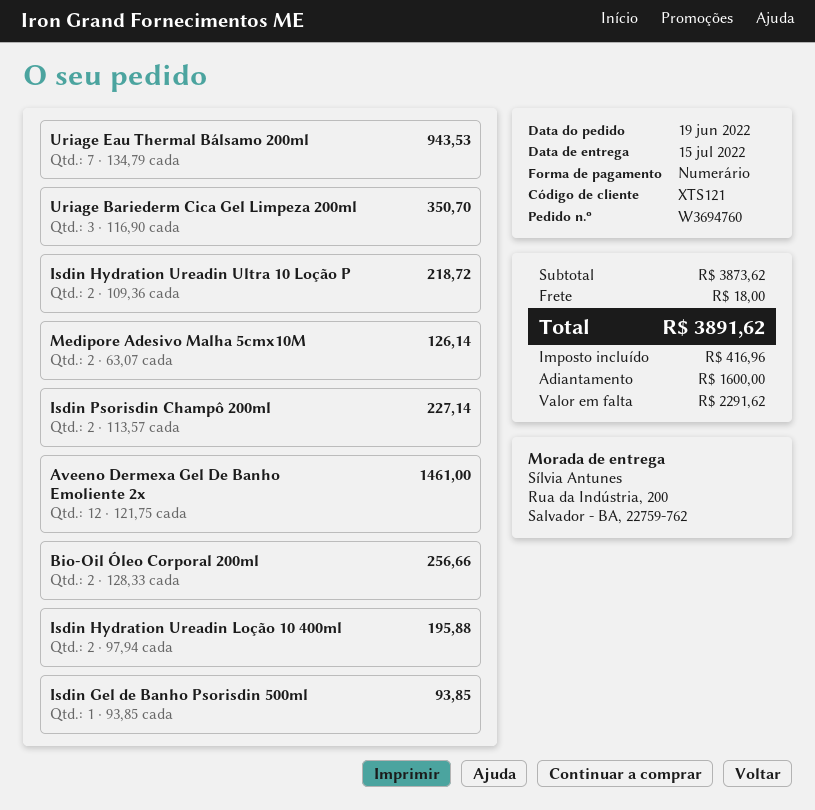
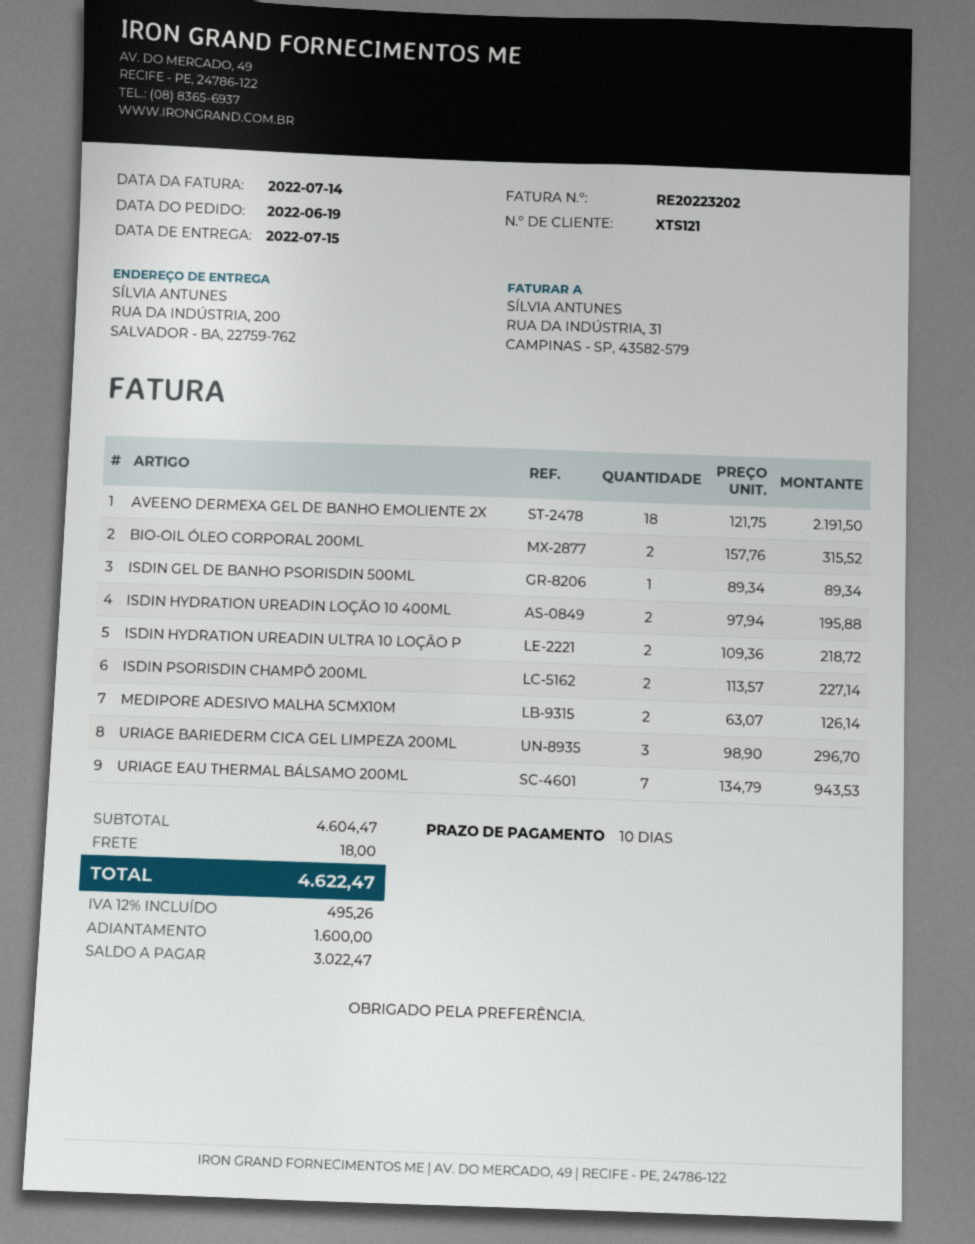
Uriage Bariederm Cica Gel Limpeza 200ml: 3 x 116.90 = 350.70 -> 3 x 98.90 = 296.70
Aveeno Dermexa Gel De Banho Emoliente 2x: 12 x 121.75 = 1461.00 -> 18 x 121.75 = 2191.50
Bio-Oil Óleo Corporal 200ml: 2 x 128.33 = 256.66 -> 2 x 157.76 = 315.52
Isdin Gel de Banho Psorisdin 500ml: 1 x 93.85 = 93.85 -> 1 x 89.34 = 89.34
subtotal: 3873.62 -> 4604.47
tax: 416.96 -> 495.26
total: 3891.62 -> 4622.47
balance: 2291.62 -> 3022.47

